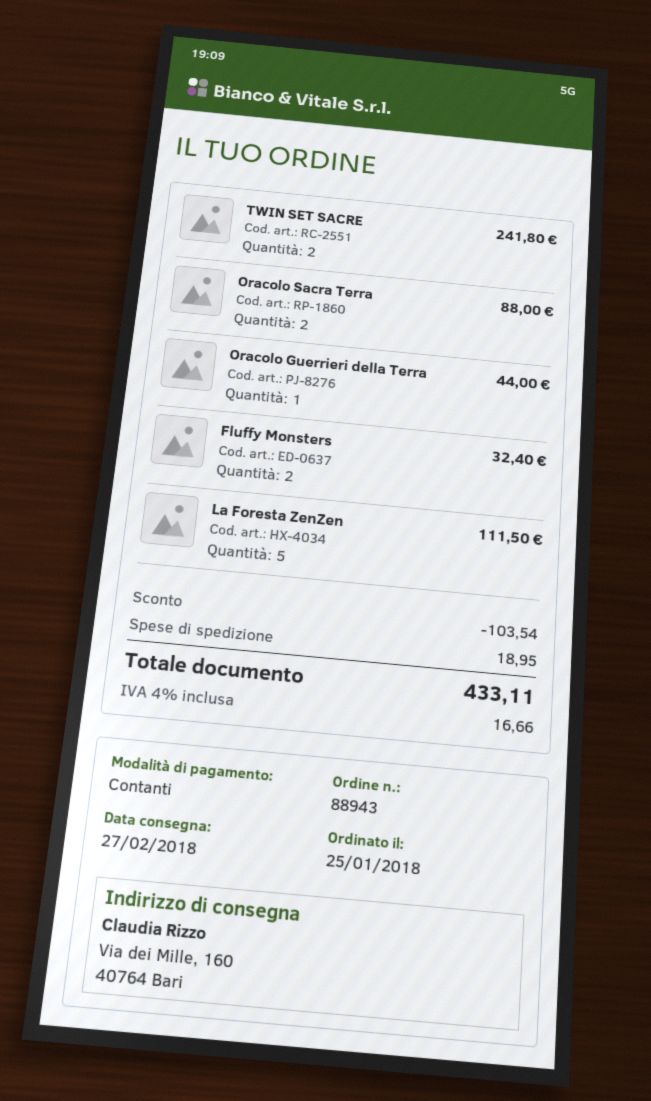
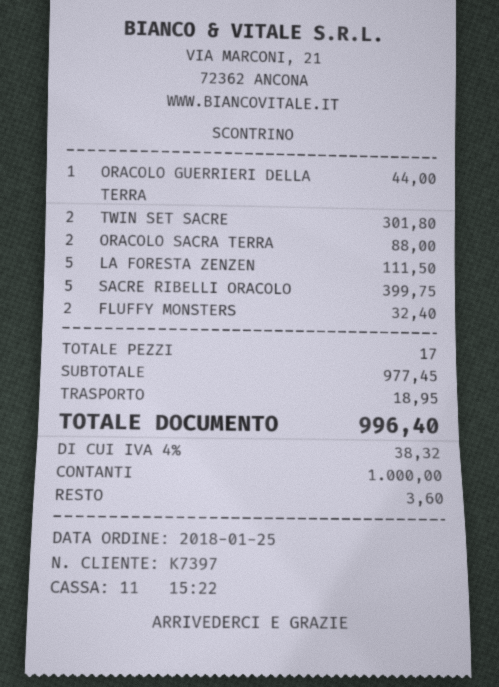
TWIN SET SACRE: 2 for 241.80 -> 2 for 301.80
SACRE RIBELLI ORACOLO: none -> 5 for 399.75
discount: 103.54 -> none
tax: 4% = 16.66 -> 4% = 38.32
total: 433.11 -> 996.40

